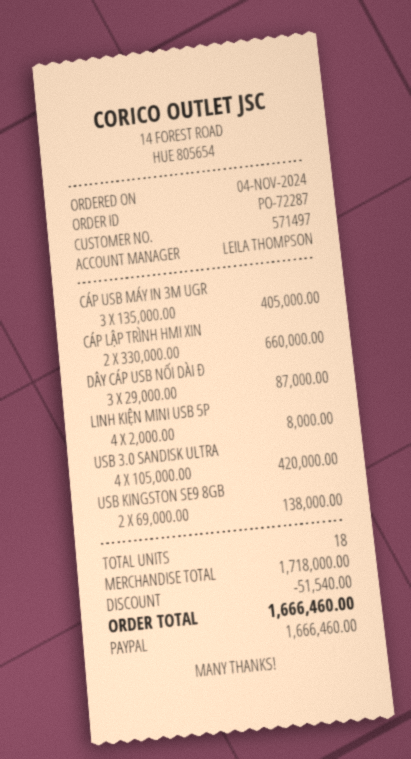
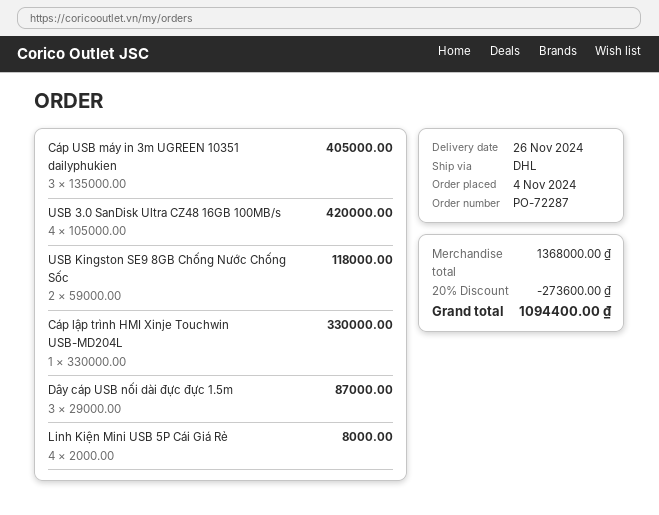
CÁP LẬP TRÌNH HMI XIN: 2 x 330000.00 = 660000.00 -> 1 x 330000.00 = 330000.00
USB KINGSTON SE9 8GB: 2 x 69000.00 = 138000.00 -> 2 x 59000.00 = 118000.00
subtotal: 1718000.00 -> 1368000.00
discount: 51540.00 -> 273600.00
total: 1666460.00 -> 1094400.00

